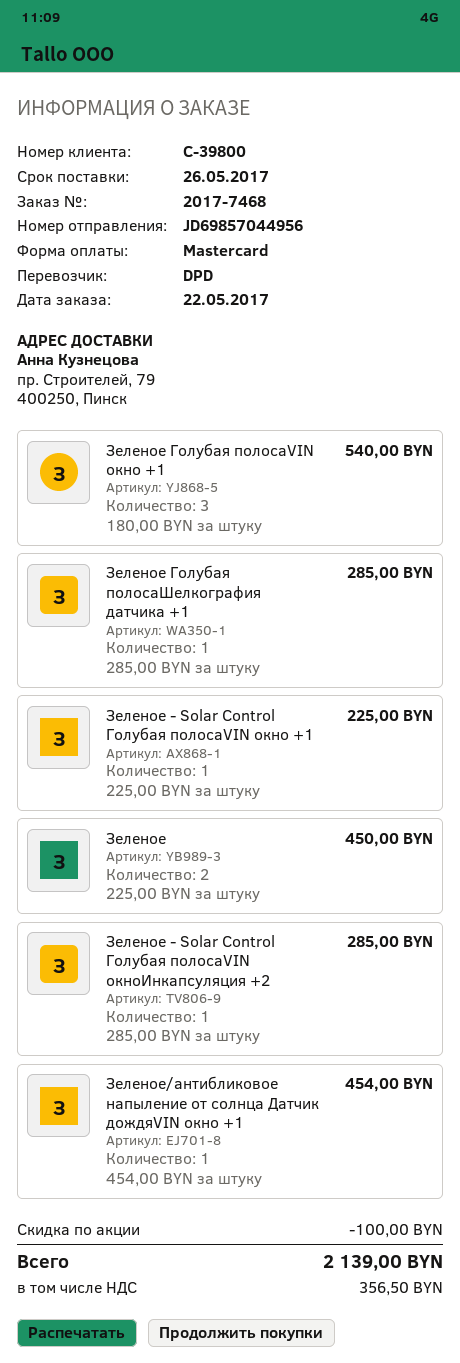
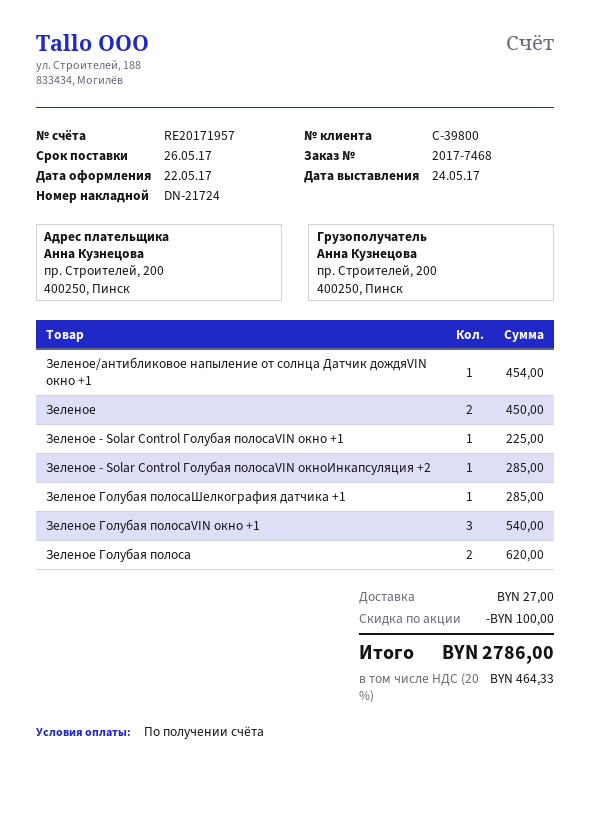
ship to: пр. Строителей, 79, 400250, Пинск -> пр. Строителей, 200, 400250, Пинск
Зеленое Голубая полоса: none -> 2 for 620.00
shipping: none -> 27.00
tax: 356.50 -> 464.33
total: 2139.00 -> 2786.00

